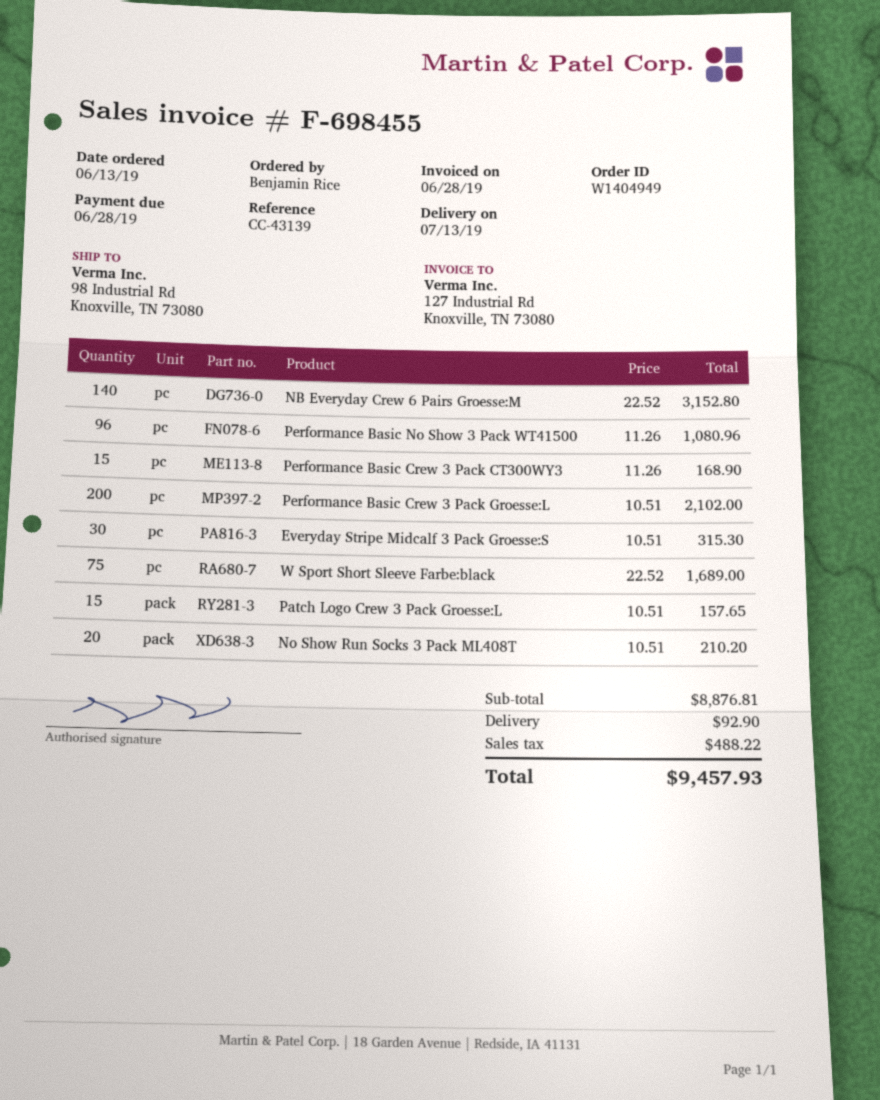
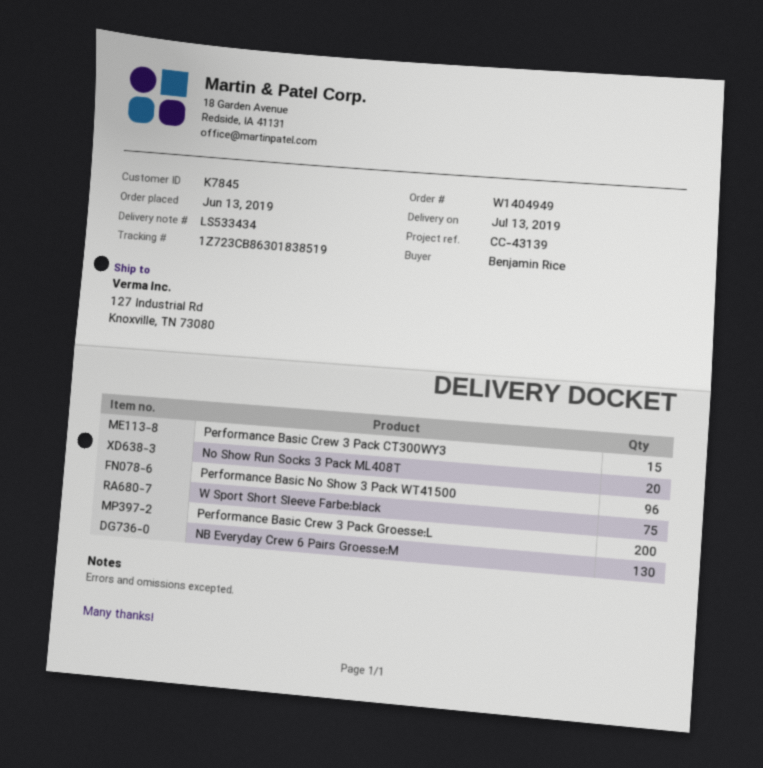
ship to: 98 Industrial Rd, Knoxville, TN 73080 -> 127 Industrial Rd, Knoxville, TN 73080
NB Everyday Crew 6 Pairs Groesse:M: 140 -> 130
Everyday Stripe Midcalf 3 Pack Groesse:S: 30 -> none
Patch Logo Crew 3 Pack Groesse:L: 15 -> none

